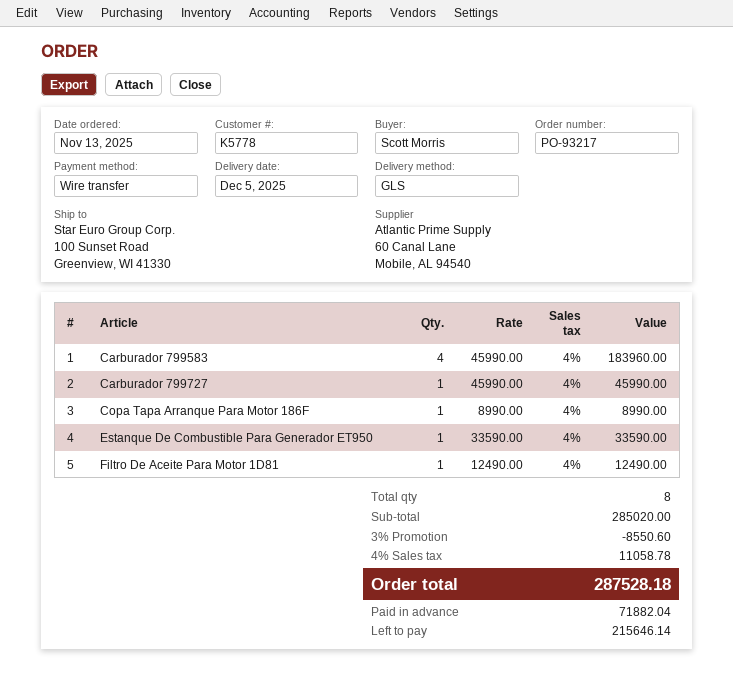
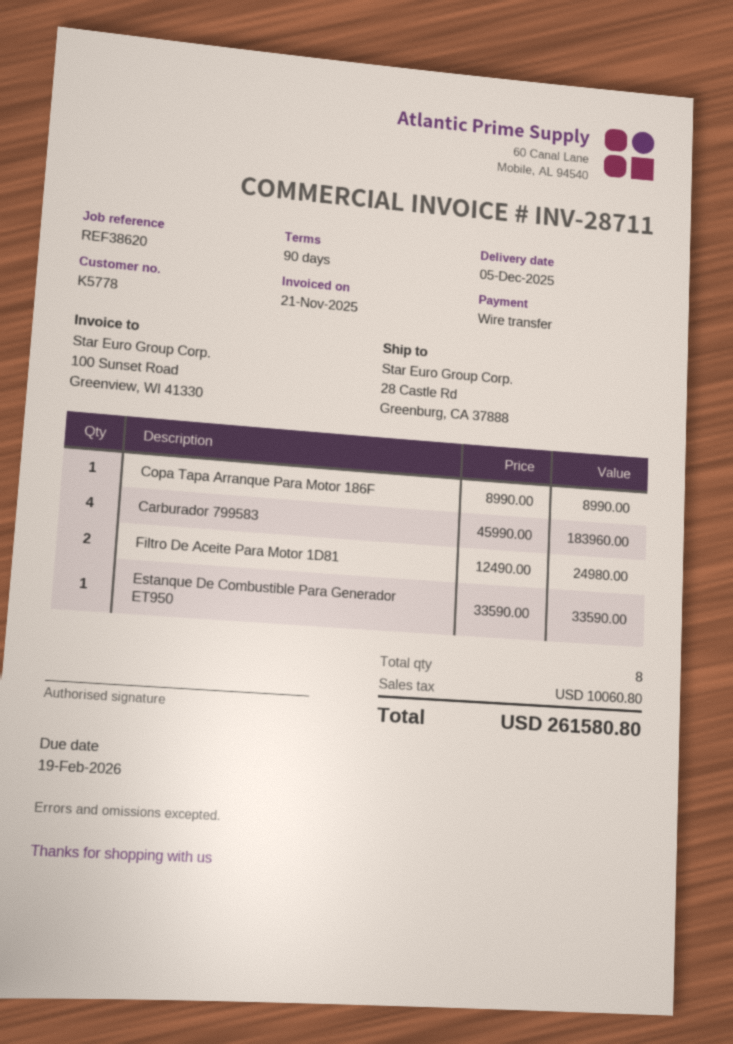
ship to: 100 Sunset Road, Greenview, WI 41330 -> 28 Castle Rd, Greenburg, CA 37888
Carburador 799727: 1 x 45990.00 = 45990.00 -> none
Filtro De Aceite Para Motor 1D81: 1 x 12490.00 = 12490.00 -> 2 x 12490.00 = 24980.00
discount: 3% = 8550.60 -> none
tax: 11058.78 -> 10060.80
total: 287528.18 -> 261580.80

